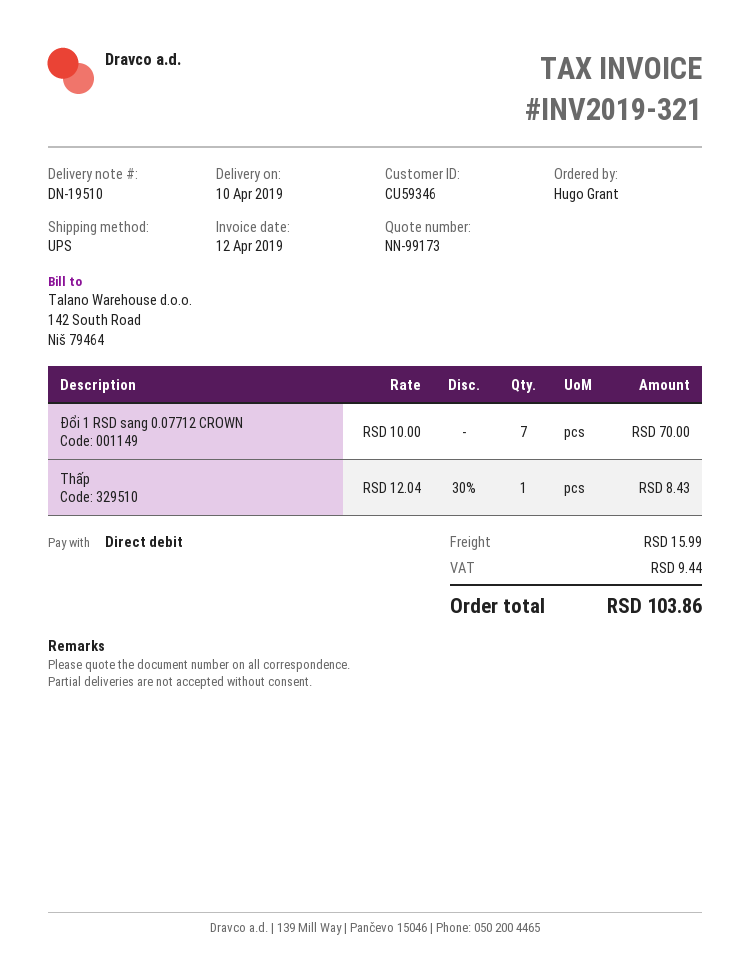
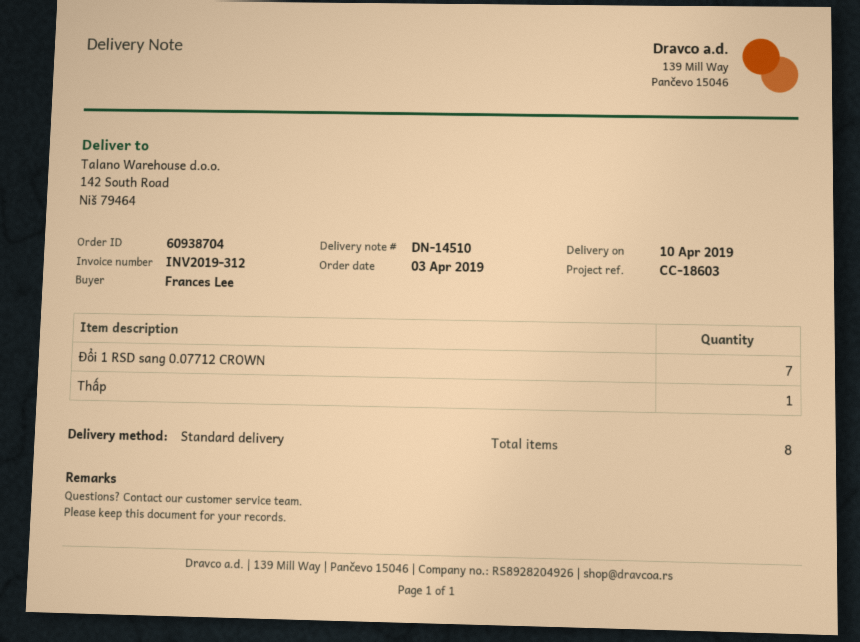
delivery note number: DN-19510 -> DN-14510
invoice number: INV2019-321 -> INV2019-312
ordered by: Hugo Grant -> Frances Lee
shipping method: UPS -> standard

